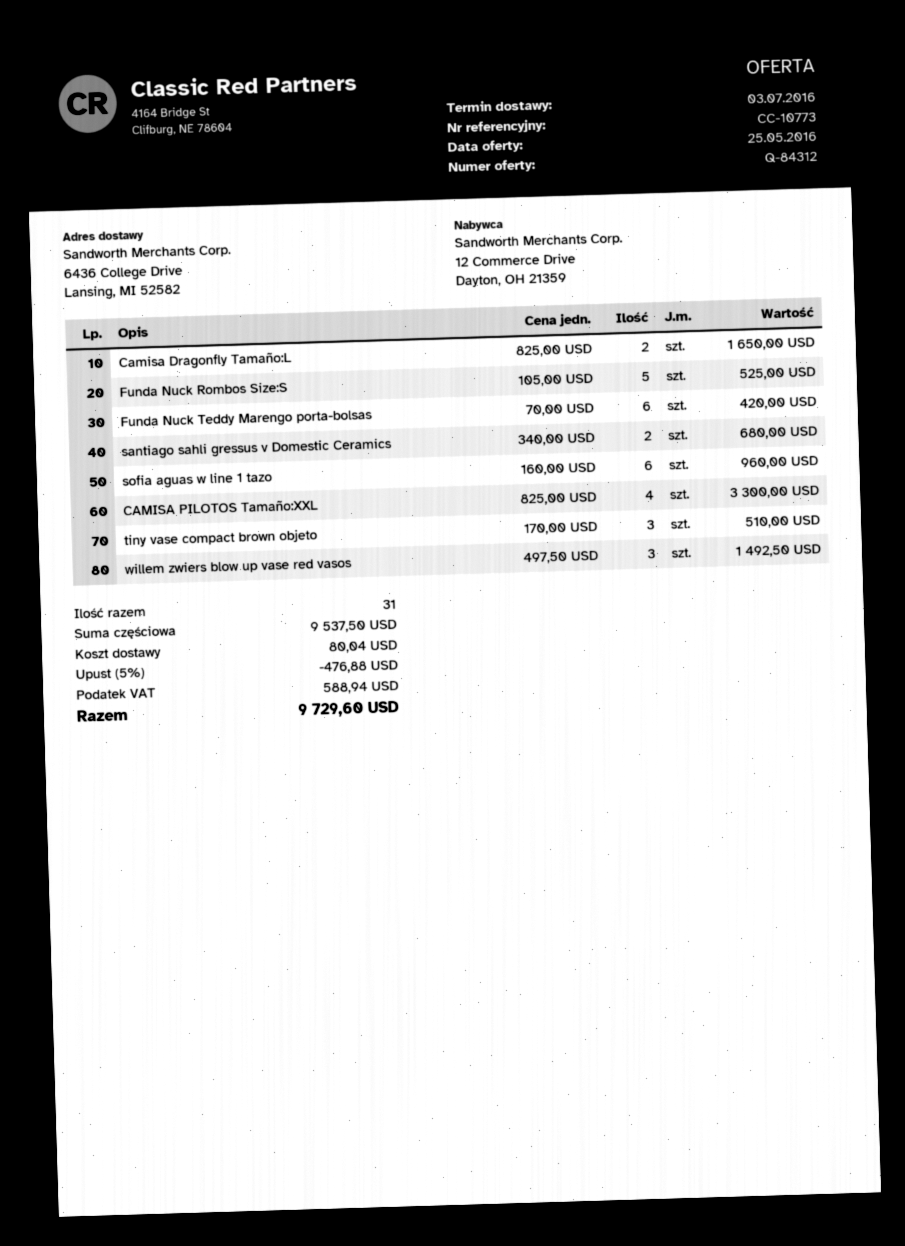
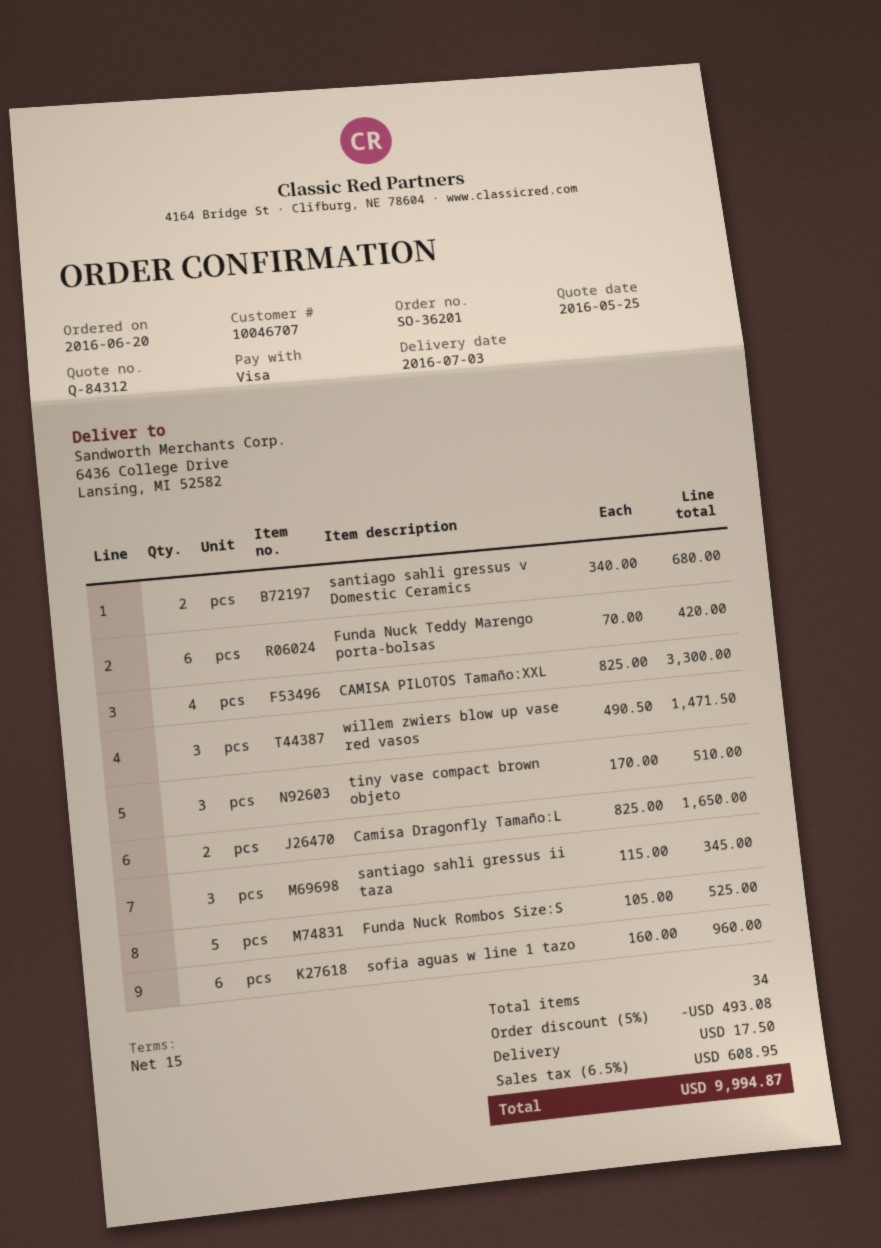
willem zwiers blow up vase red vasos: 3 x 497.50 = 1492.50 -> 3 x 490.50 = 1471.50
santiago sahli gressus ii taza: none -> 3 x 115.00 = 345.00
total quantity: 31 -> 34
discount: 5% = 476.88 -> 5% = 493.08
shipping: 80.04 -> 17.50
tax: 588.94 -> 608.95
total: 9729.60 -> 9994.87

